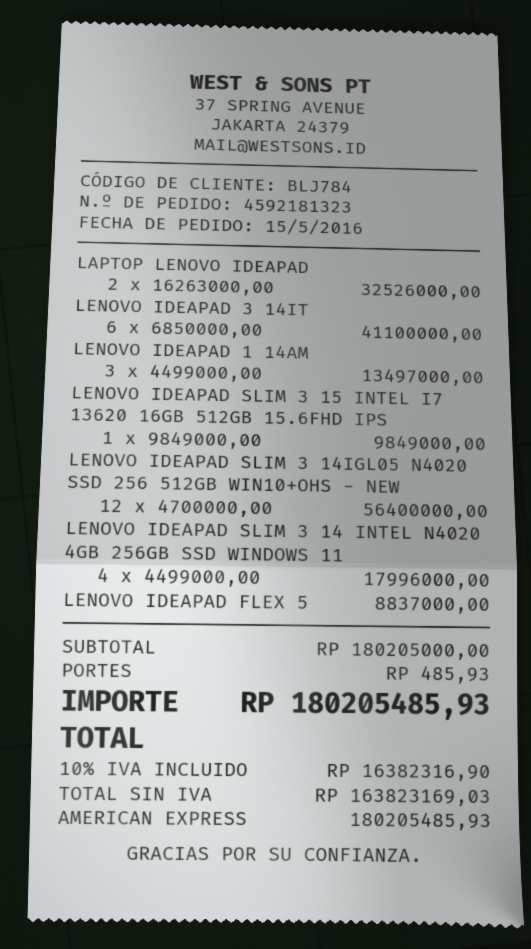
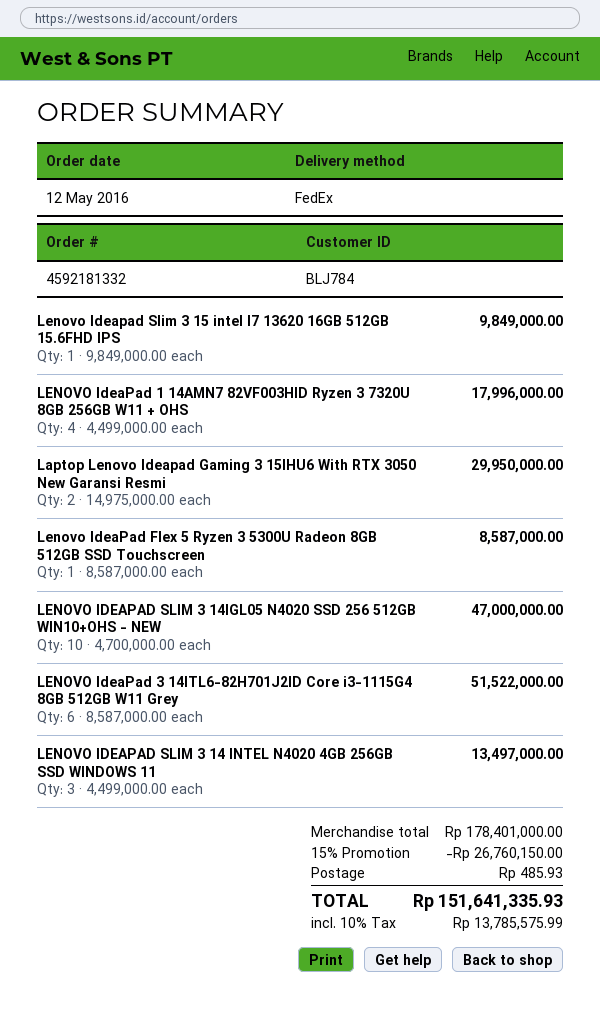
order number: 4592181323 -> 4592181332
order date: 2016-05-15 -> 2016-05-12
LAPTOP LENOVO IDEAPAD: 2 x 16263000.00 = 32526000.00 -> 2 x 14975000.00 = 29950000.00
LENOVO IDEAPAD 3 14IT: 6 x 6850000.00 = 41100000.00 -> 6 x 8587000.00 = 51522000.00
LENOVO IDEAPAD 1 14AM: 3 x 4499000.00 = 13497000.00 -> 4 x 4499000.00 = 17996000.00
LENOVO IDEAPAD SLIM 3 14IGL05 N4020 SSD 256 512GB WIN10+OHS - NEW: 12 x 4700000.00 = 56400000.00 -> 10 x 4700000.00 = 47000000.00
LENOVO IDEAPAD SLIM 3 14 INTEL N4020 4GB 256GB SSD WINDOWS 11: 4 x 4499000.00 = 17996000.00 -> 3 x 4499000.00 = 13497000.00
LENOVO IDEAPAD FLEX 5: 1 x 8837000.00 = 8837000.00 -> 1 x 8587000.00 = 8587000.00
subtotal: 180205000.00 -> 178401000.00
discount: none -> 15% = 26760150.00
tax: 10% = 16382316.90 -> 10% = 13785575.99
total: 180205485.93 -> 151641335.93

